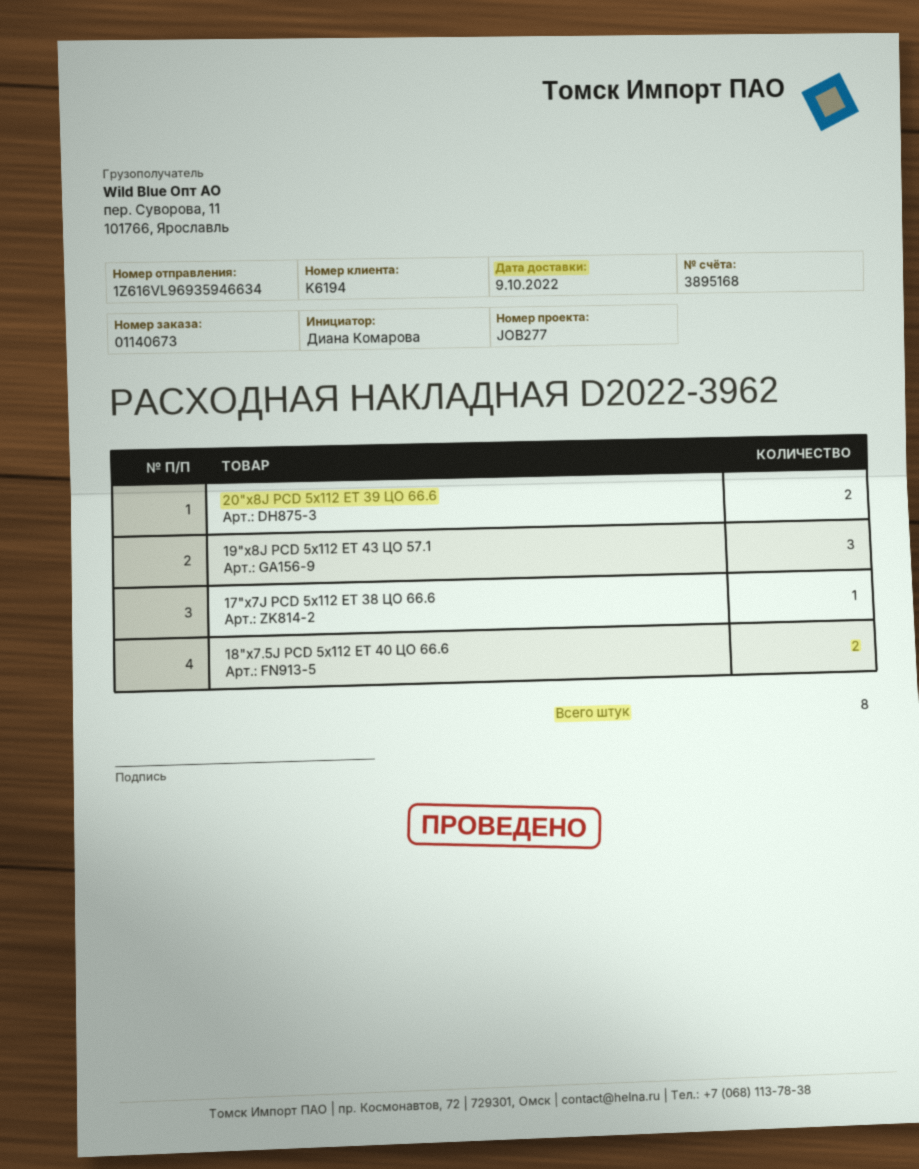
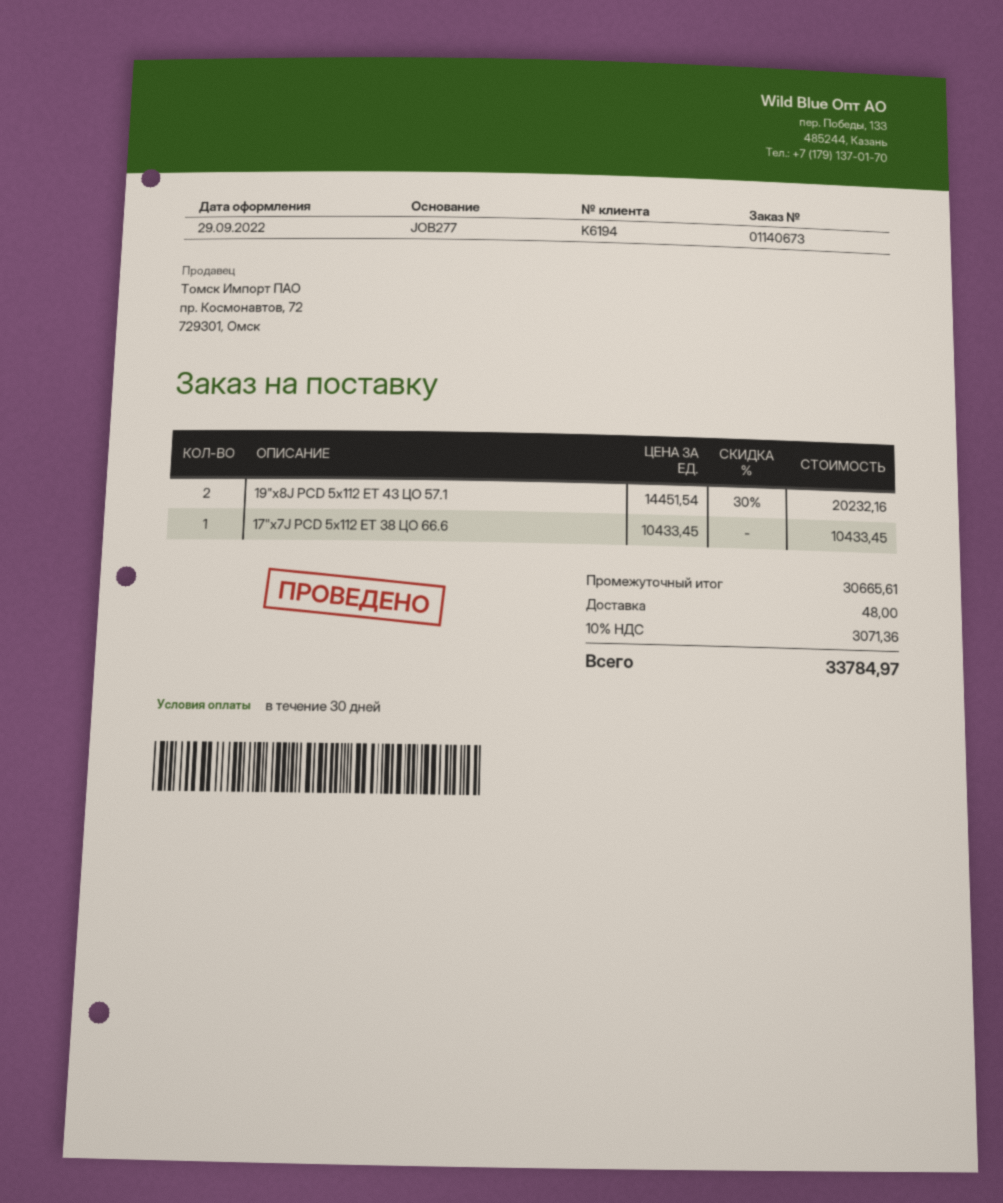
20"x8J PCD 5x112 ЕТ 39 ЦО 66.6: 2 -> none
19"x8J PCD 5x112 ЕТ 43 ЦО 57.1: 3 -> 2
18"x7.5J PCD 5x112 ЕТ 40 ЦО 66.6: 2 -> none

